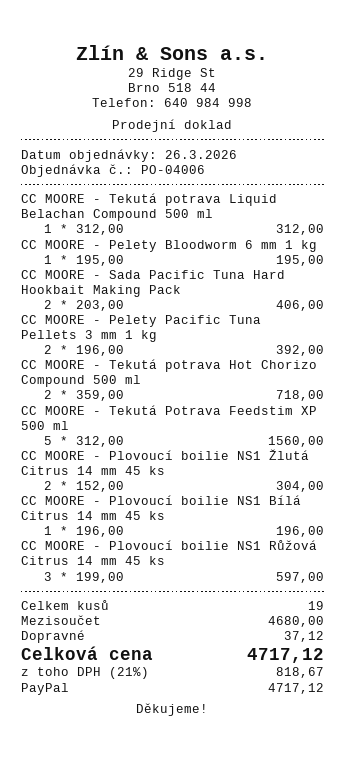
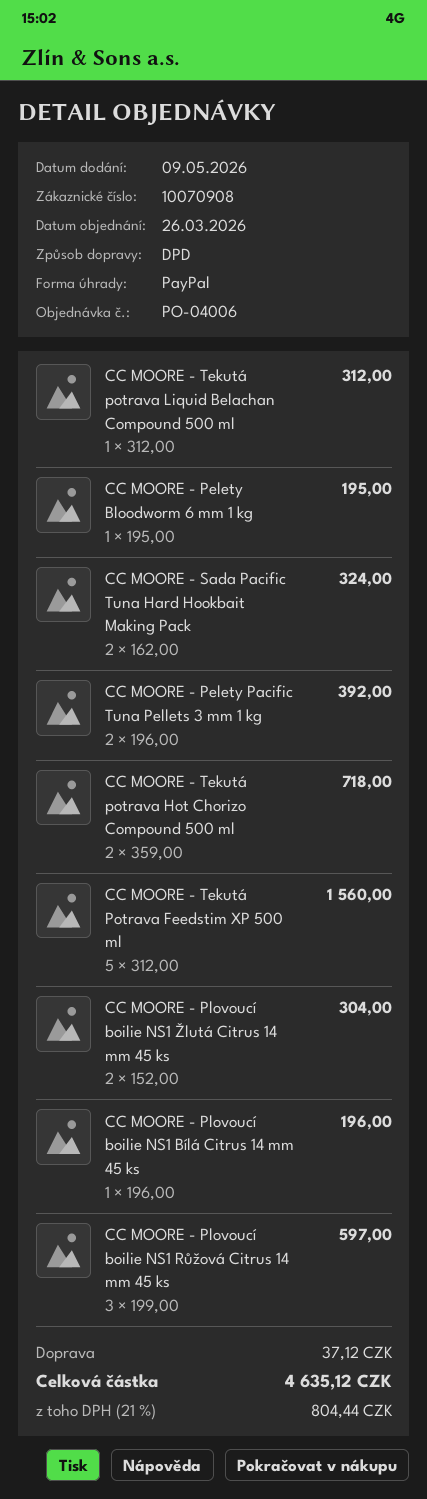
CC MOORE - Sada Pacific Tuna Hard Hookbait Making Pack: 2 x 203.00 = 406.00 -> 2 x 162.00 = 324.00
tax: 21% = 818.67 -> 21% = 804.44
total: 4717.12 -> 4635.12

